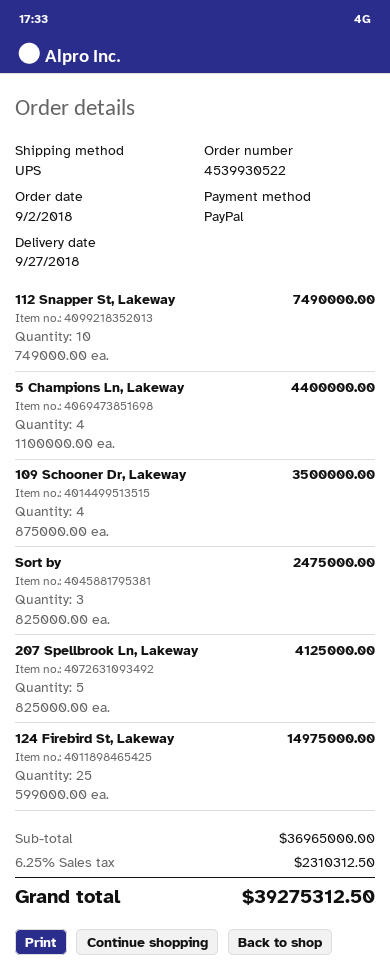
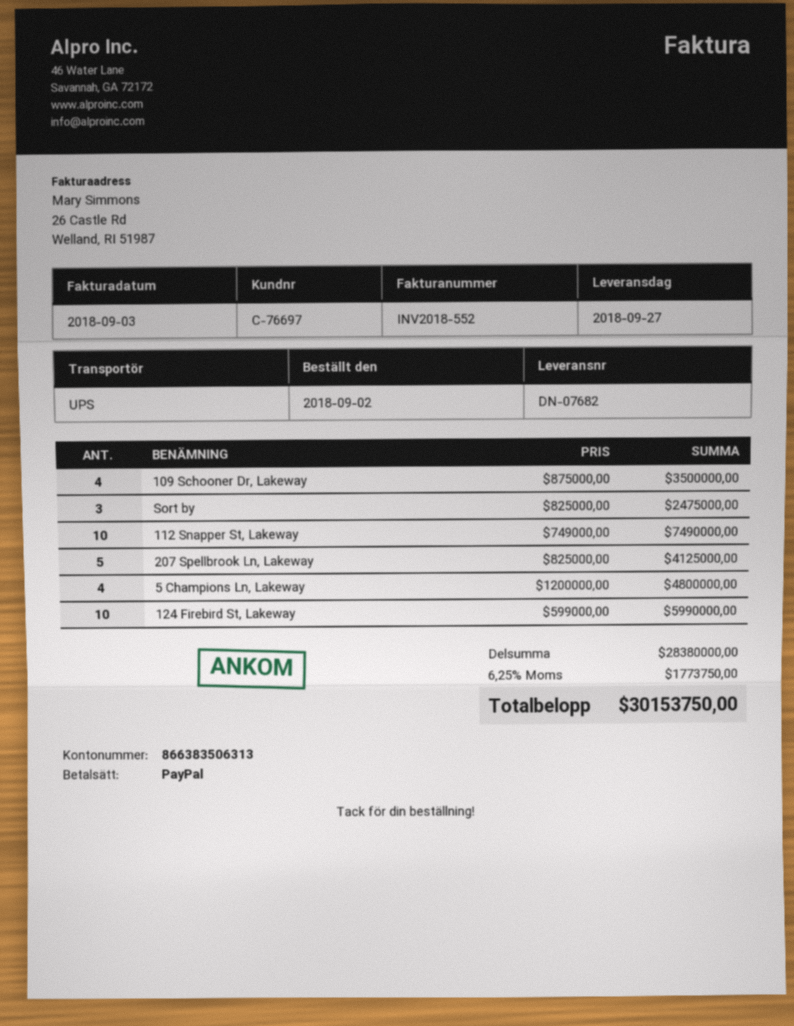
5 Champions Ln, Lakeway: 4 x 1100000.00 = 4400000.00 -> 4 x 1200000.00 = 4800000.00
124 Firebird St, Lakeway: 25 x 599000.00 = 14975000.00 -> 10 x 599000.00 = 5990000.00
subtotal: 36965000.00 -> 28380000.00
tax: 6.25% = 2310312.50 -> 6.25% = 1773750.00
total: 39275312.50 -> 30153750.00

